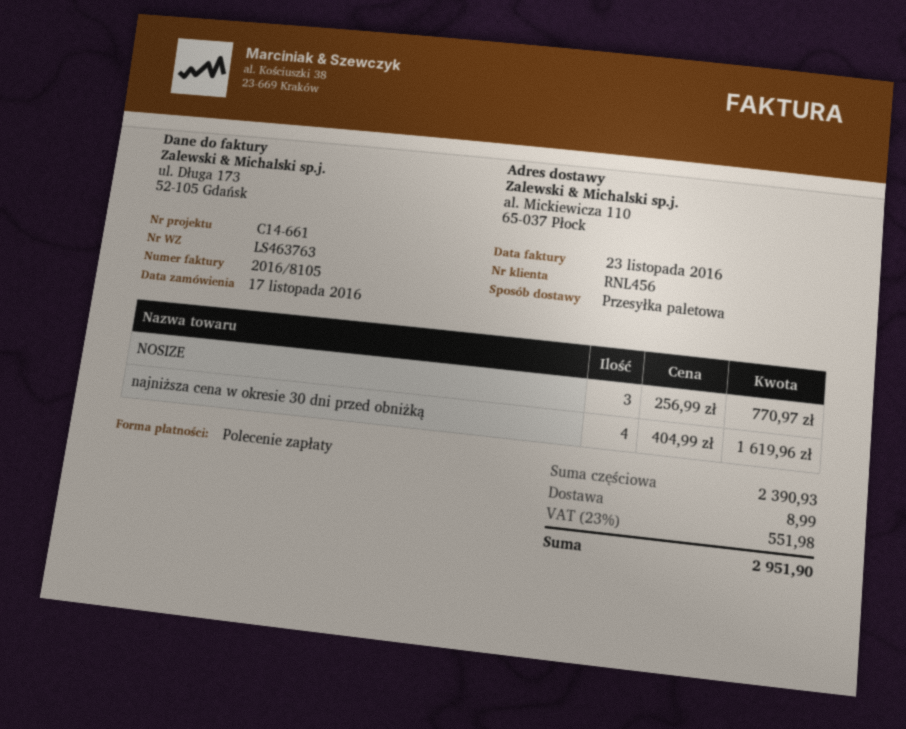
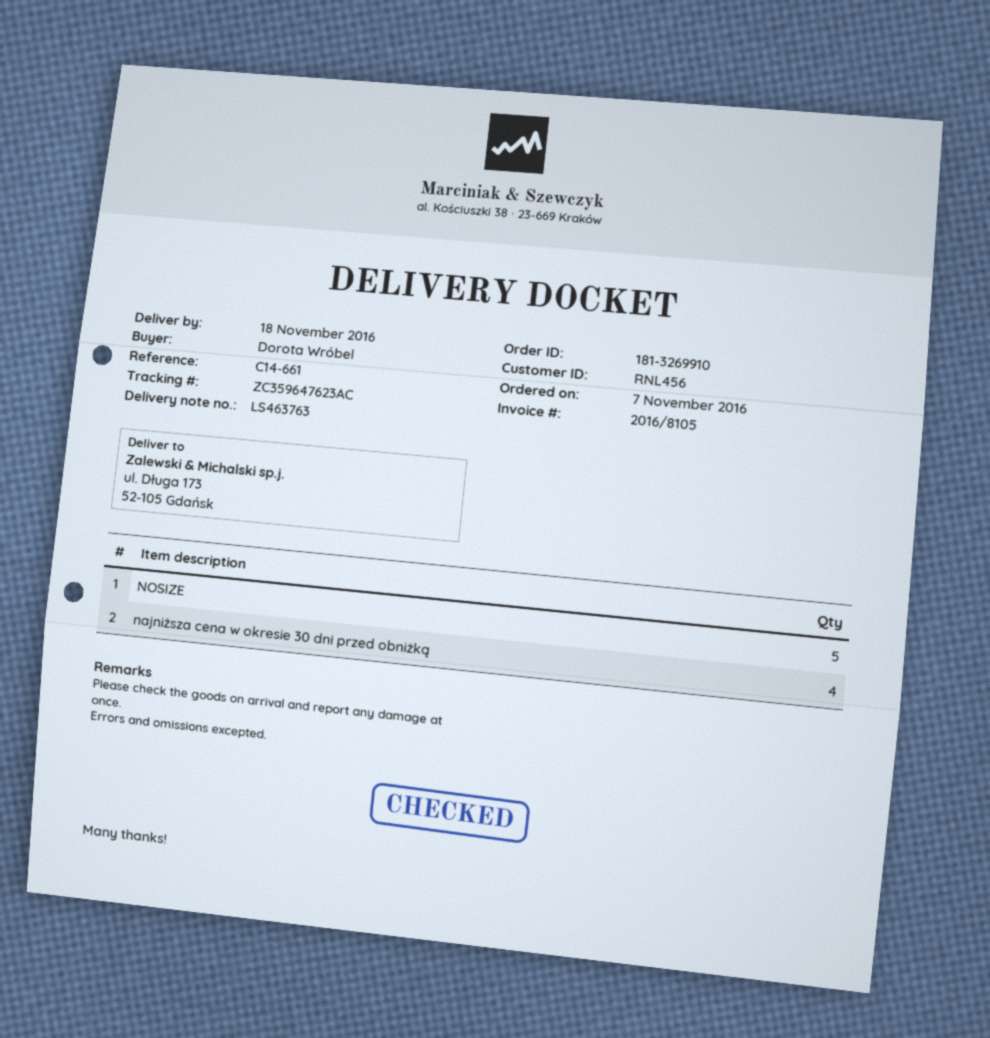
order date: 2016-11-17 -> 2016-11-07
ship to: al. Mickiewicza 110, 65-037 Płock -> ul. Długa 173, 52-105 Gdańsk
NOSIZE: 3 -> 5

